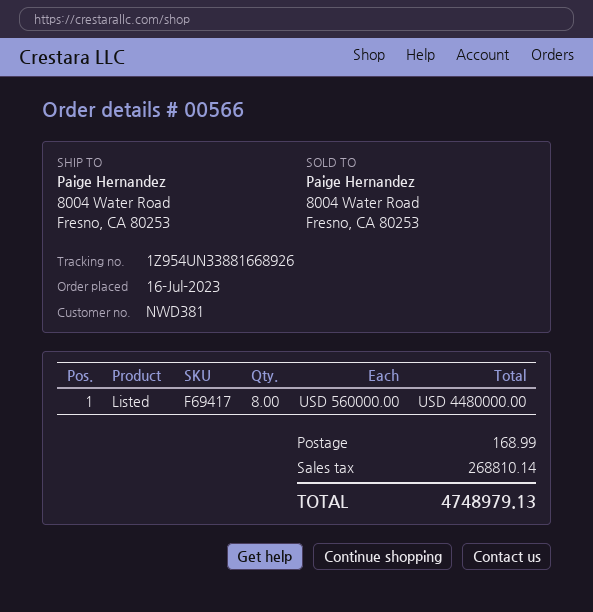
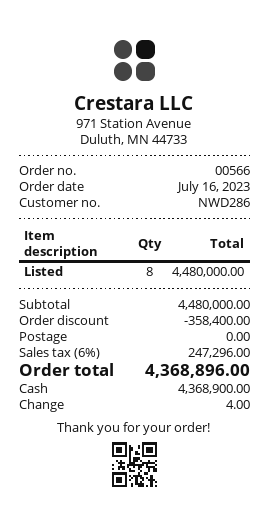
customer number: NWD381 -> NWD286
discount: none -> 358400.00
shipping: 168.99 -> 0.00
tax: 268810.14 -> 247296.00
total: 4748979.13 -> 4368896.00

